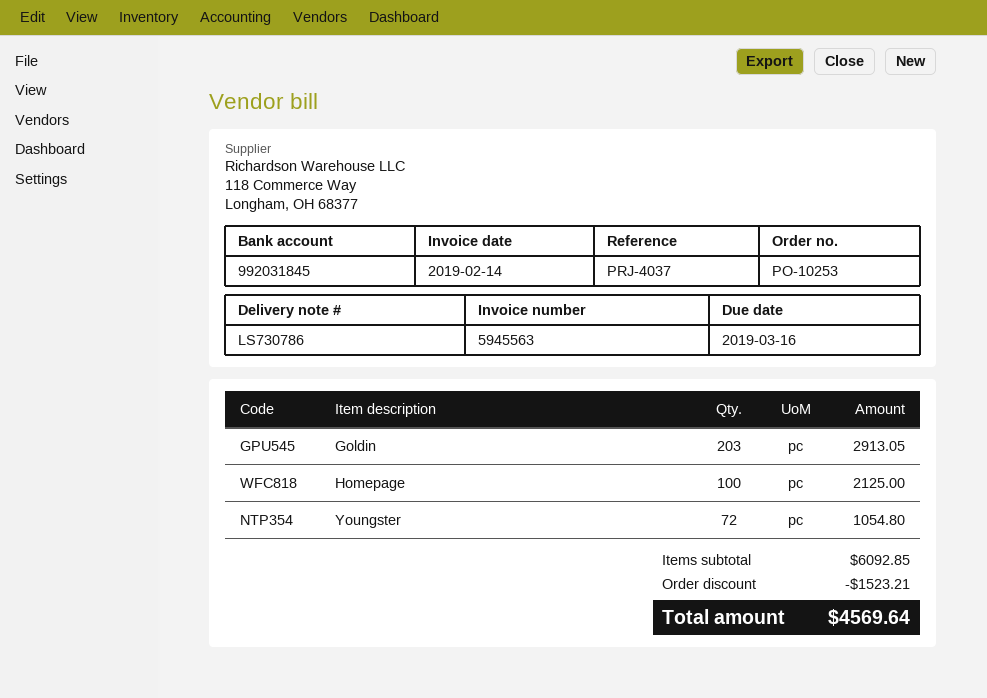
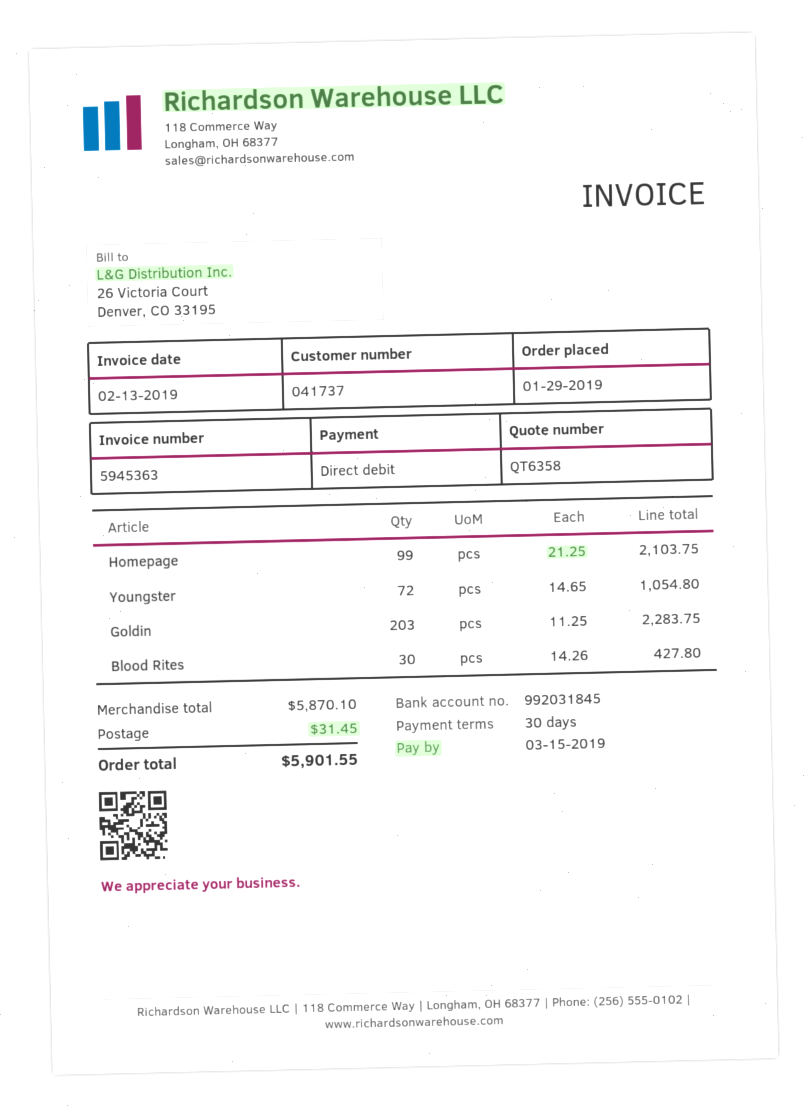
invoice number: 5945563 -> 5945363
invoice date: 2019-02-14 -> 2019-02-13
due date: 2019-03-16 -> 2019-03-15
Goldin: 203 for 2913.05 -> 203 for 2283.75
Homepage: 100 for 2125.00 -> 99 for 2103.75
Blood Rites: none -> 30 for 427.80
subtotal: 6092.85 -> 5870.10
discount: 1523.21 -> none
shipping: none -> 31.45
total: 4569.64 -> 5901.55

